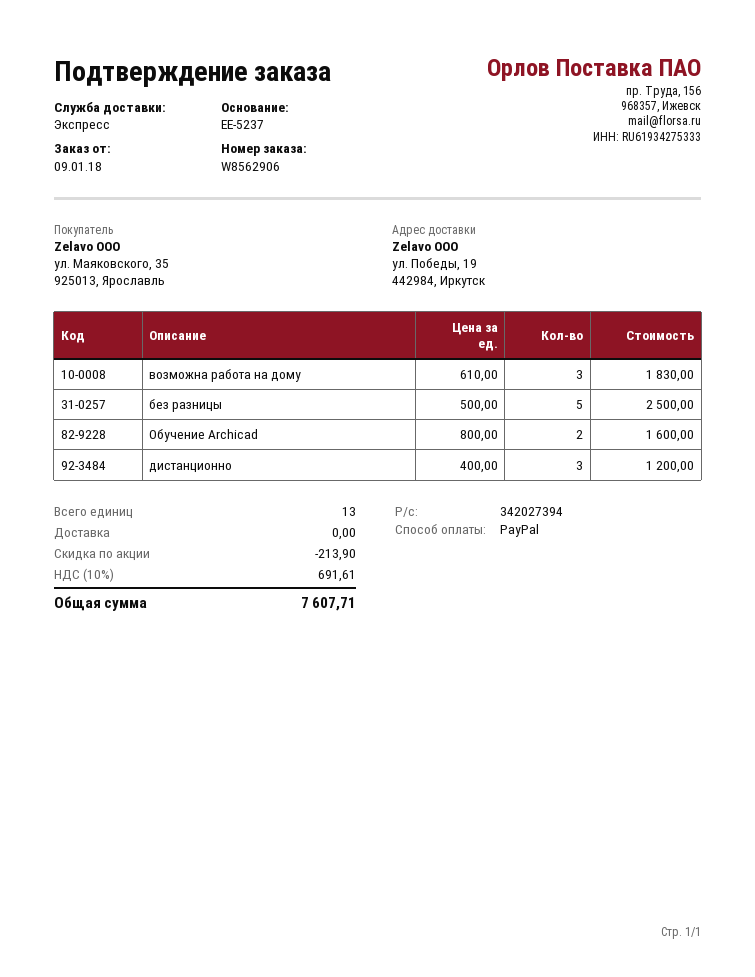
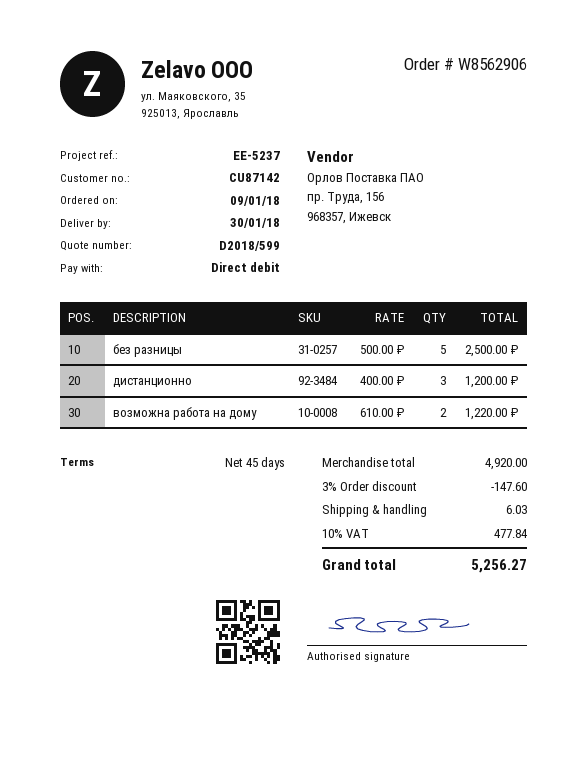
payment method: PayPal -> direct debit
возможна работа на дому: 3 x 610.00 = 1830.00 -> 2 x 610.00 = 1220.00
Обучение Archicad: 2 x 800.00 = 1600.00 -> none
discount: 213.90 -> 147.60
shipping: 0.00 -> 6.03
tax: 10% = 691.61 -> 10% = 477.84
total: 7607.71 -> 5256.27

